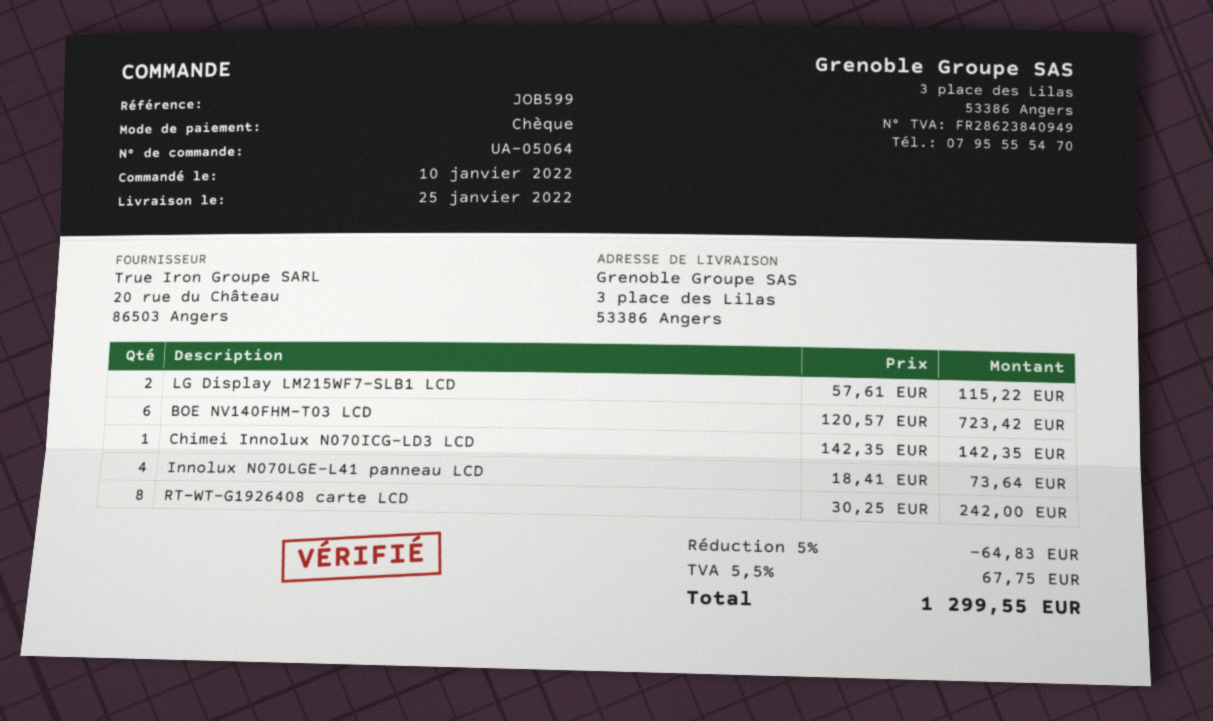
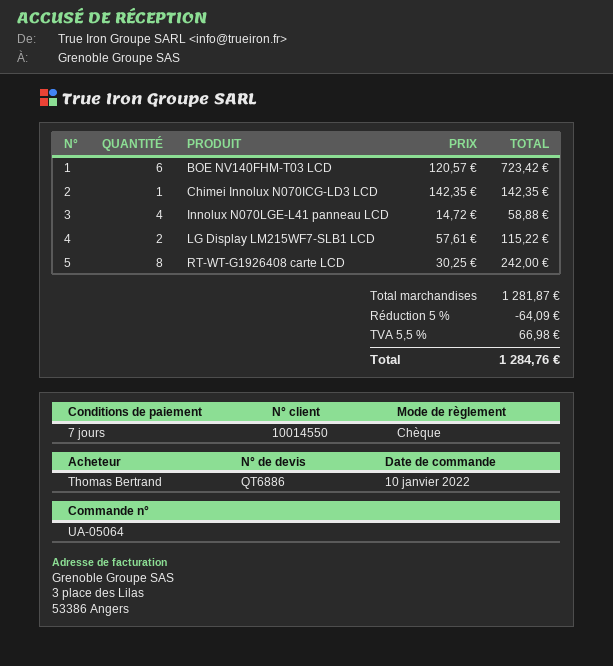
Innolux N070LGE-L41 panneau LCD: 4 x 18.41 = 73.64 -> 4 x 14.72 = 58.88
discount: 5% = 64.83 -> 5% = 64.09
tax: 5.5% = 67.75 -> 5.5% = 66.98
total: 1299.55 -> 1284.76

